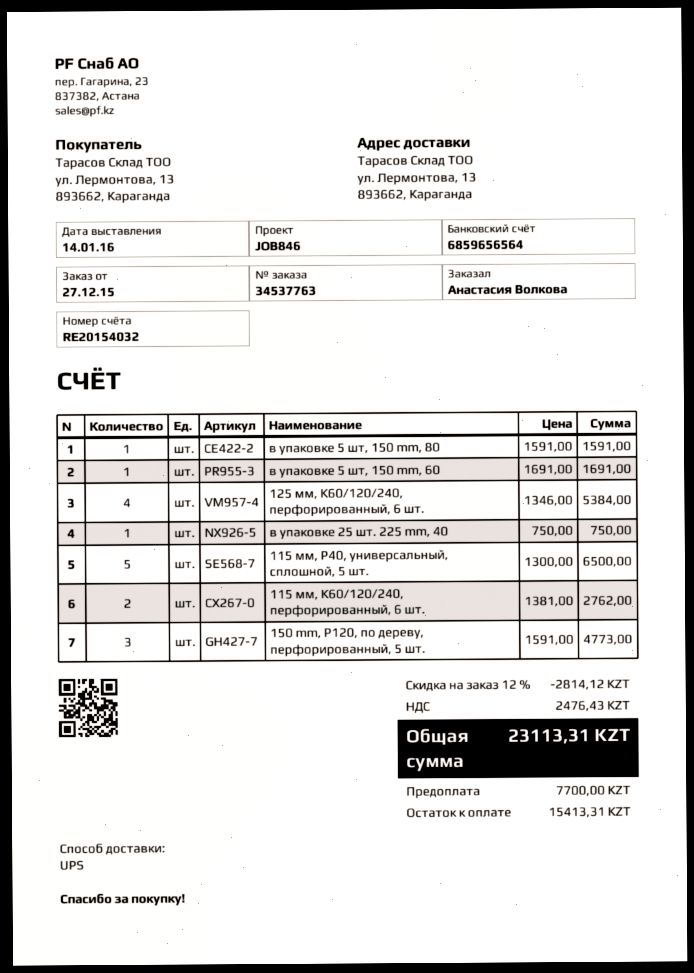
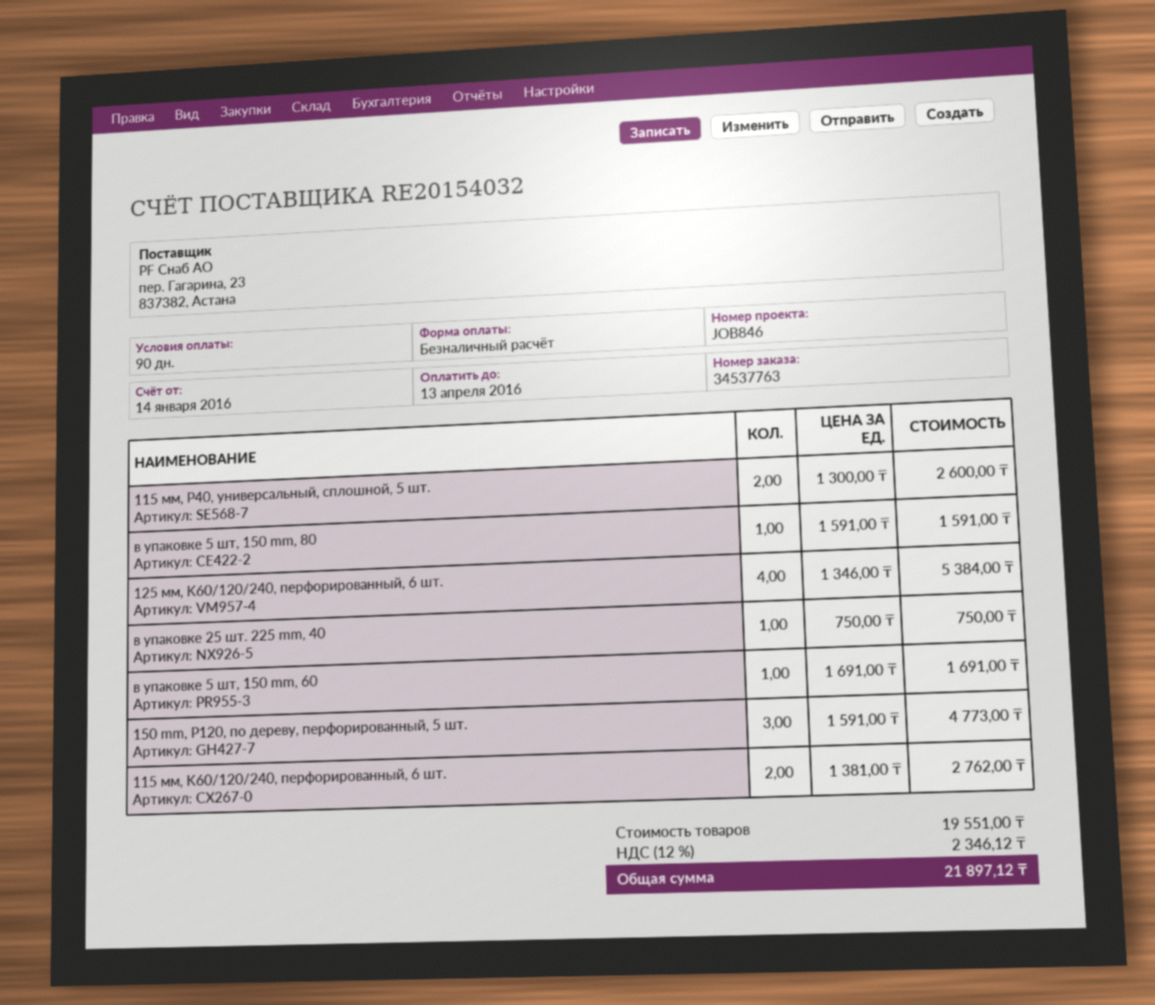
115 мм, P40, универсальный, сплошной, 5 шт.: 5 x 1300.00 = 6500.00 -> 2 x 1300.00 = 2600.00
discount: 12% = 2814.12 -> none
tax: 2476.43 -> 2346.12
total: 23113.31 -> 21897.12

